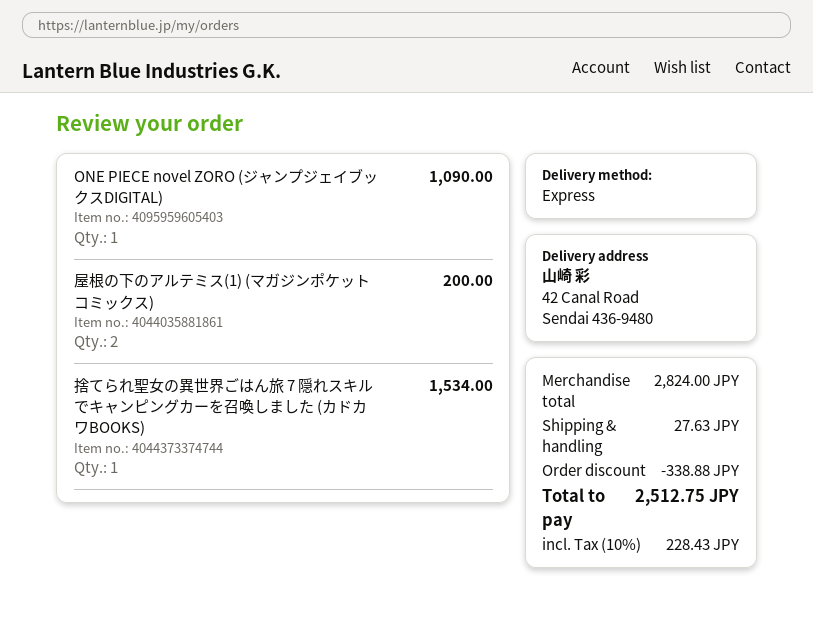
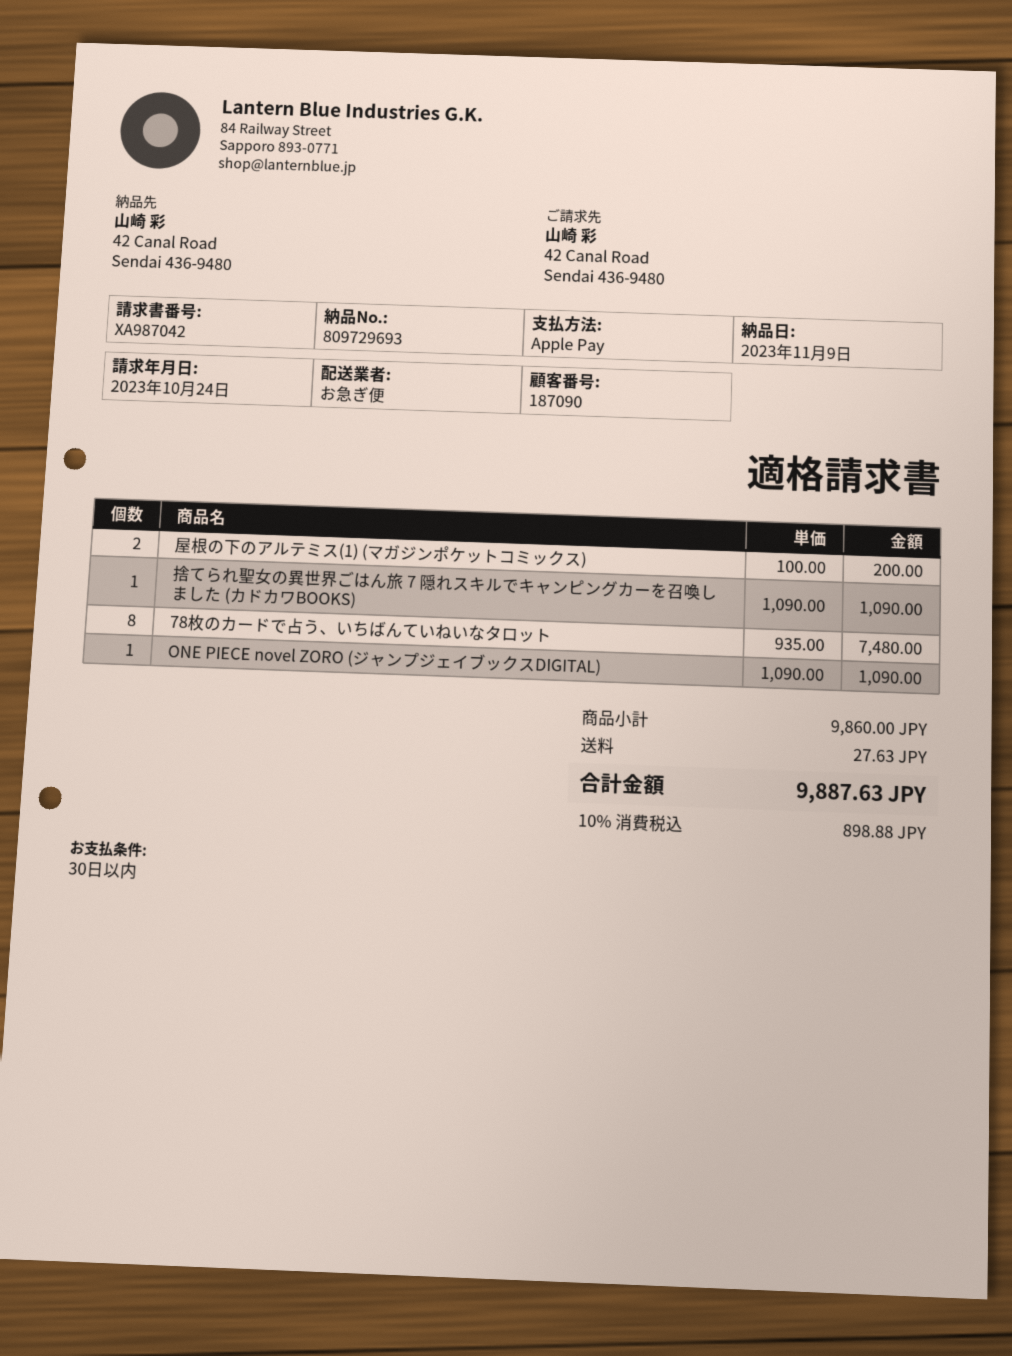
捨てられ聖女の異世界ごはん旅 7 隠れスキルでキャンピングカーを召喚しました (カドカワBOOKS): 1 for 1534.00 -> 1 for 1090.00
78枚のカードで占う、いちばんていねいなタロット: none -> 8 for 7480.00
subtotal: 2824.00 -> 9860.00
discount: 338.88 -> none
tax: 10% = 228.43 -> 10% = 898.88
total: 2512.75 -> 9887.63

